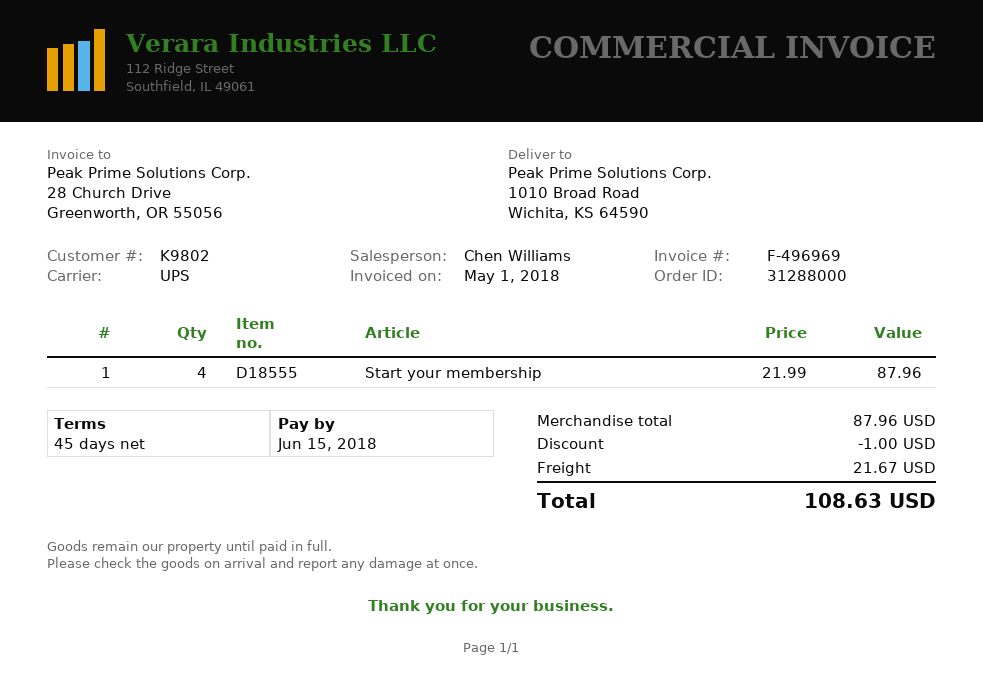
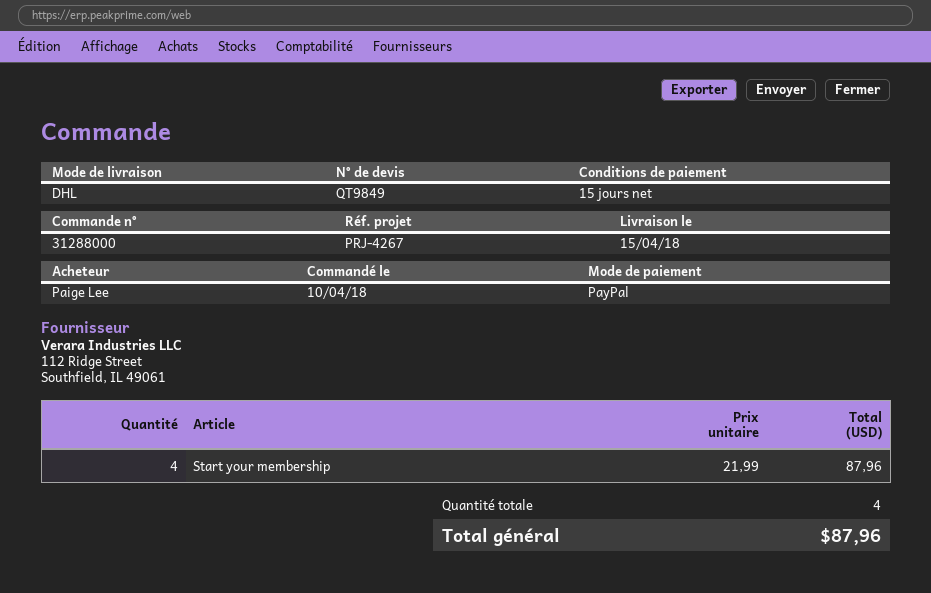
payment terms: 45 days -> 15 days
shipping method: UPS -> DHL
discount: 1.00 -> none
shipping: 21.67 -> none
total: 108.63 -> 87.96

